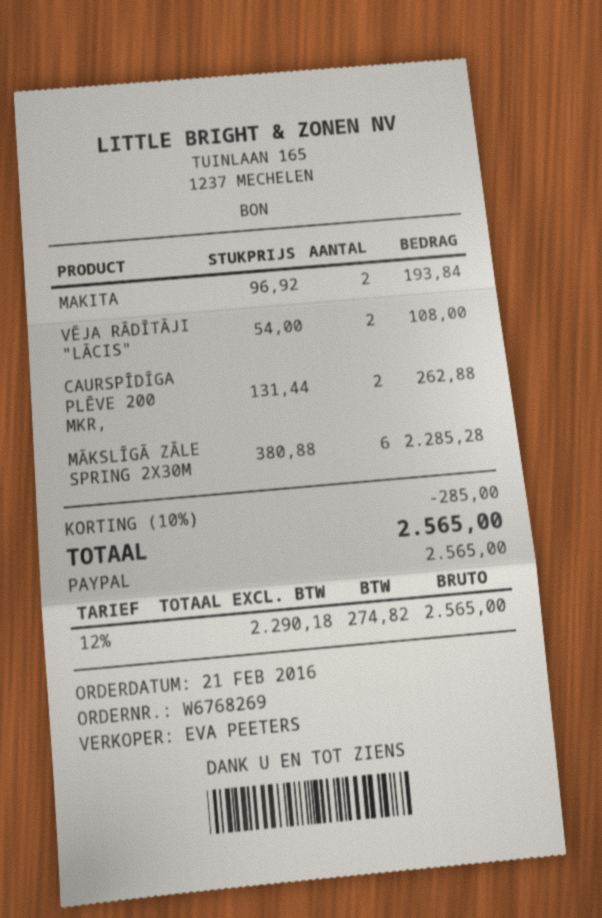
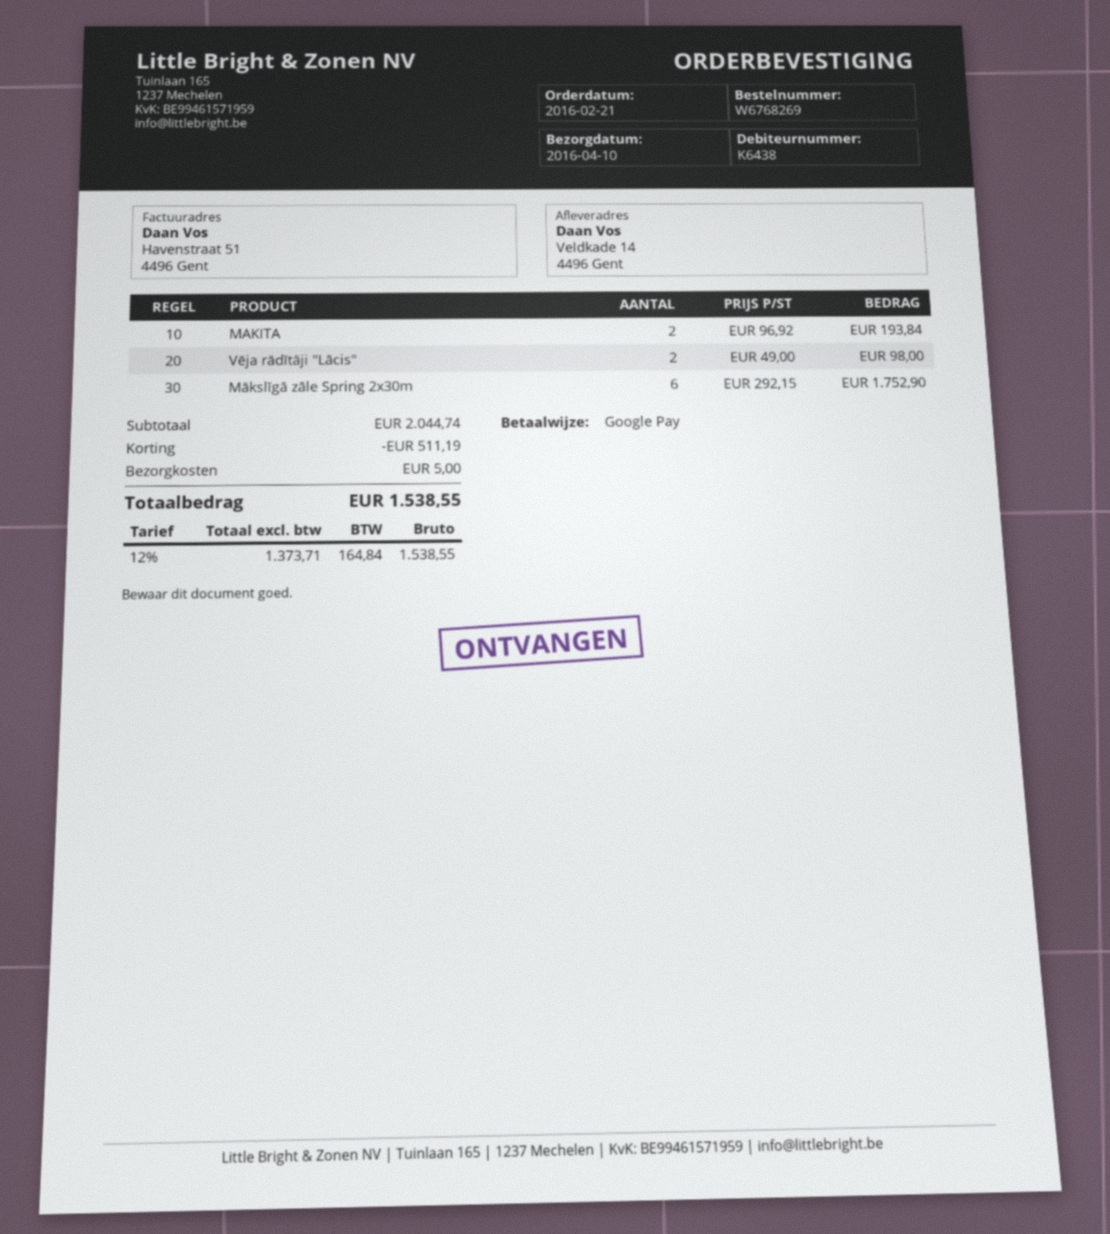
payment method: PayPal -> Google Pay
VĒJA RĀDĪTĀJI "LĀCIS": 2 x 54.00 = 108.00 -> 2 x 49.00 = 98.00
CAURSPĪDĪGA PLĒVE 200 MKR,: 2 x 131.44 = 262.88 -> none
MĀKSLĪGĀ ZĀLE SPRING 2X30M: 6 x 380.88 = 2285.28 -> 6 x 292.15 = 1752.90
discount: 285.00 -> 511.19
shipping: none -> 5.00
net: 2290.18 -> 1373.71
tax: 12% = 274.82 -> 12% = 164.84
total: 2565.00 -> 1538.55

